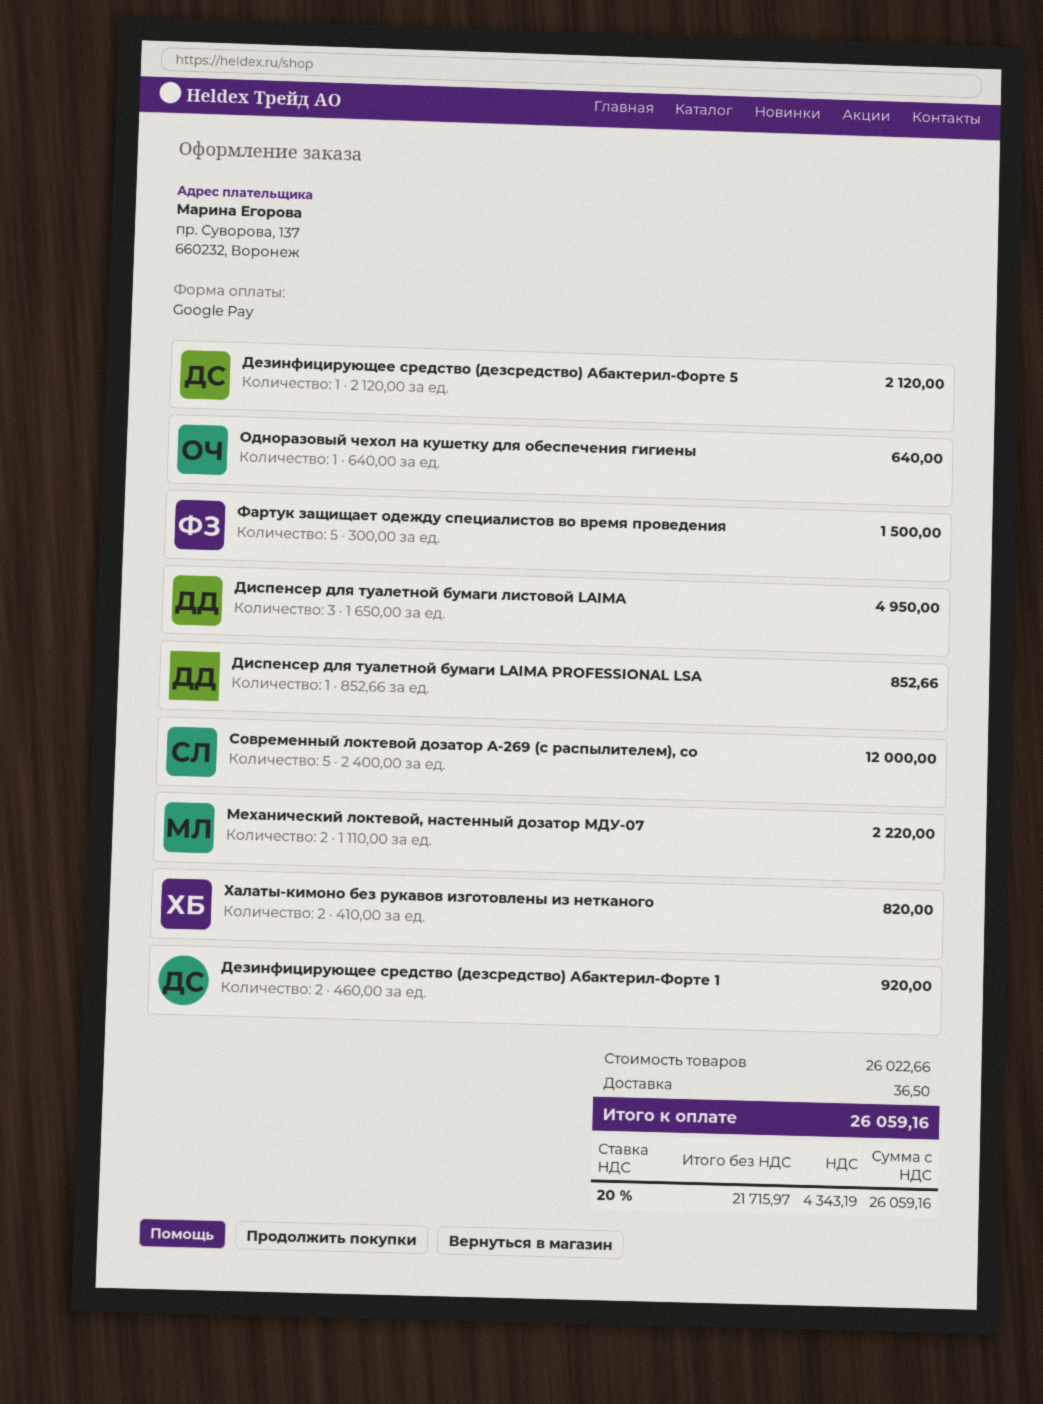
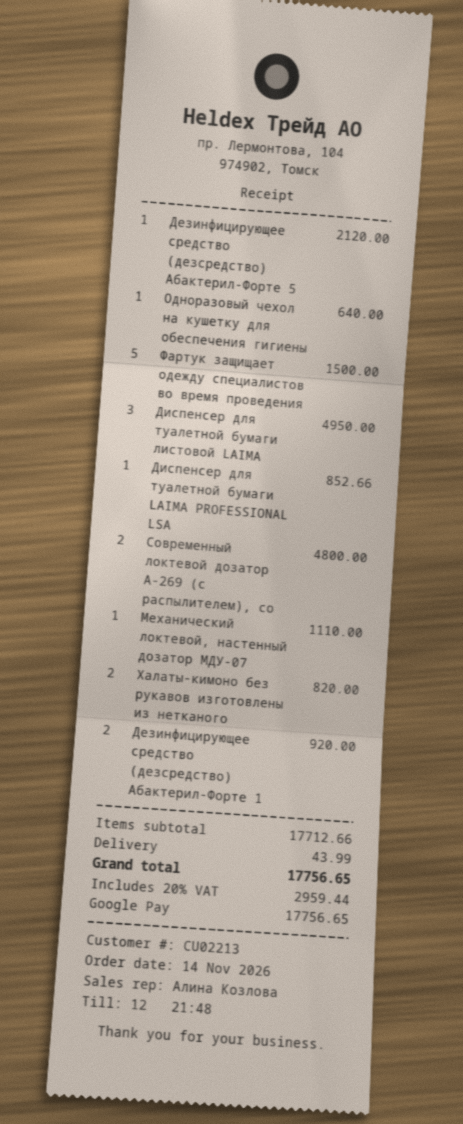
Современный локтевой дозатор A-269 (с распылителем), со: 5 for 12000.00 -> 2 for 4800.00
Механический локтевой, настенный дозатор МДУ-07: 2 for 2220.00 -> 1 for 1110.00
subtotal: 26022.66 -> 17712.66
shipping: 36.50 -> 43.99
tax: 20% = 4343.19 -> 20% = 2959.44
total: 26059.16 -> 17756.65

